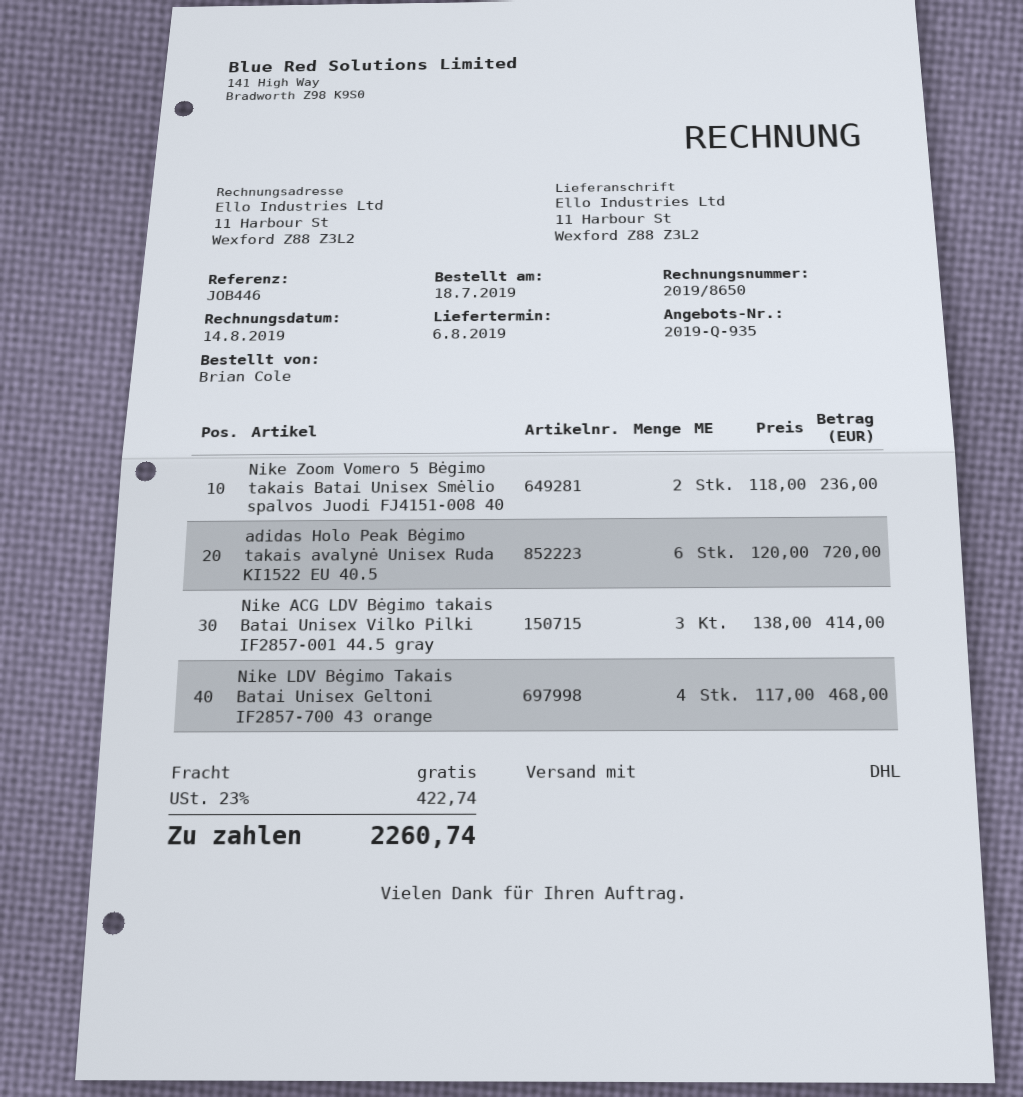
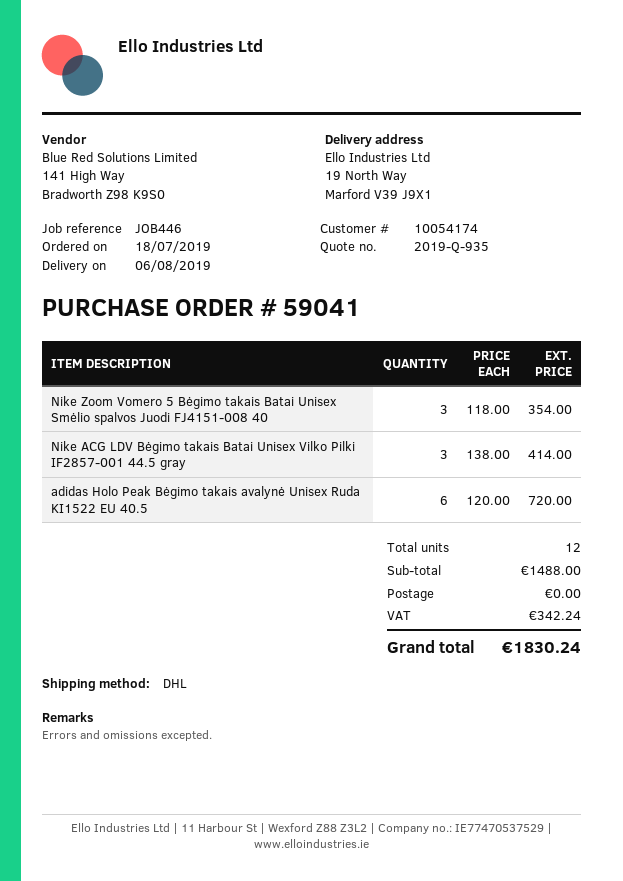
ship to: 11 Harbour St, Wexford Z88 Z3L2 -> 19 North Way, Marford V39 J9X1
Nike Zoom Vomero 5 Bėgimo takais Batai Unisex Smėlio spalvos Juodi FJ4151-008 40: 2 x 118.00 = 236.00 -> 3 x 118.00 = 354.00
Nike LDV Bėgimo Takais Batai Unisex Geltoni IF2857-700 43 orange: 4 x 117.00 = 468.00 -> none
tax: 422.74 -> 342.24
total: 2260.74 -> 1830.24

